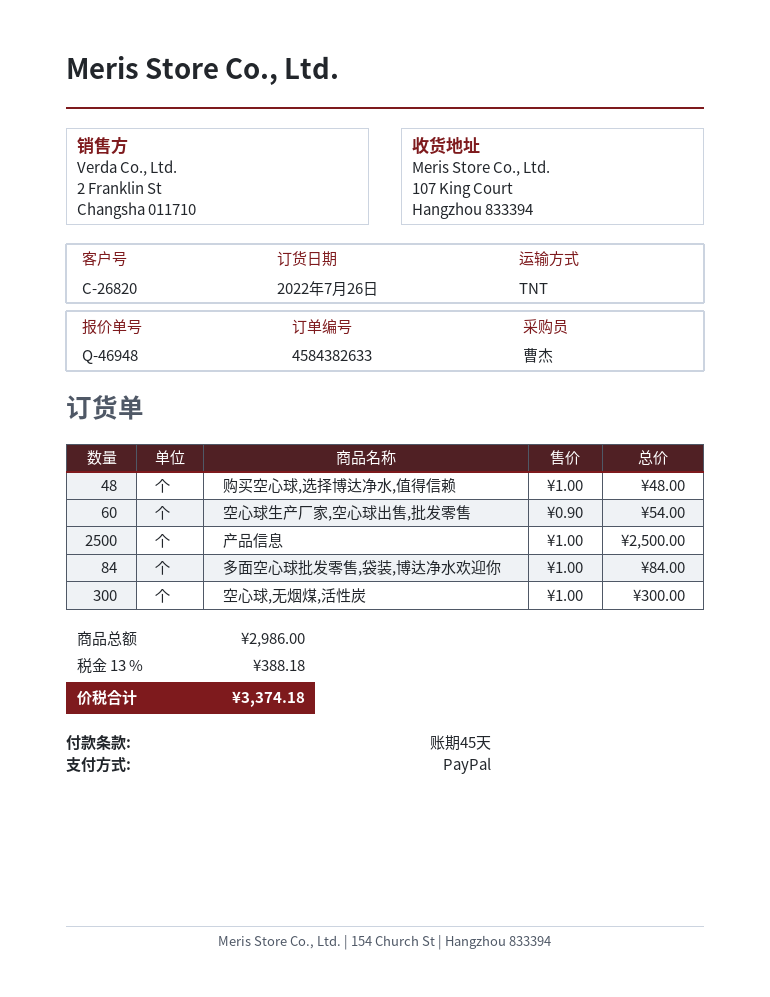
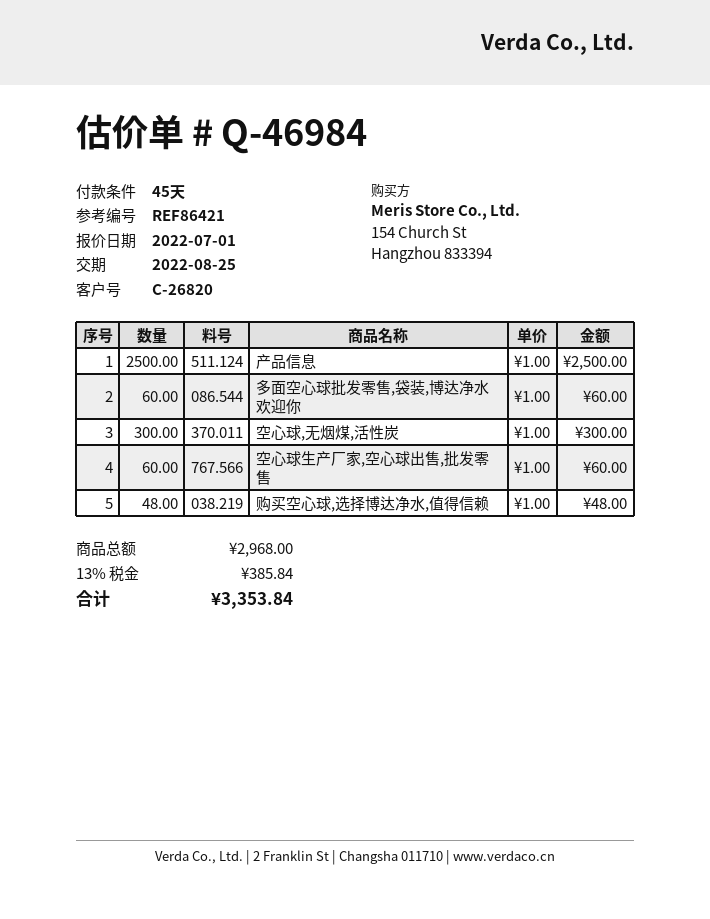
quote number: Q-46948 -> Q-46984
空心球生产厂家,空心球出售,批发零售: 60 x 0.90 = 54.00 -> 60 x 1.00 = 60.00
多面空心球批发零售,袋装,博达净水欢迎你: 84 x 1.00 = 84.00 -> 60 x 1.00 = 60.00
subtotal: 2986.00 -> 2968.00
tax: 13% = 388.18 -> 13% = 385.84
total: 3374.18 -> 3353.84

